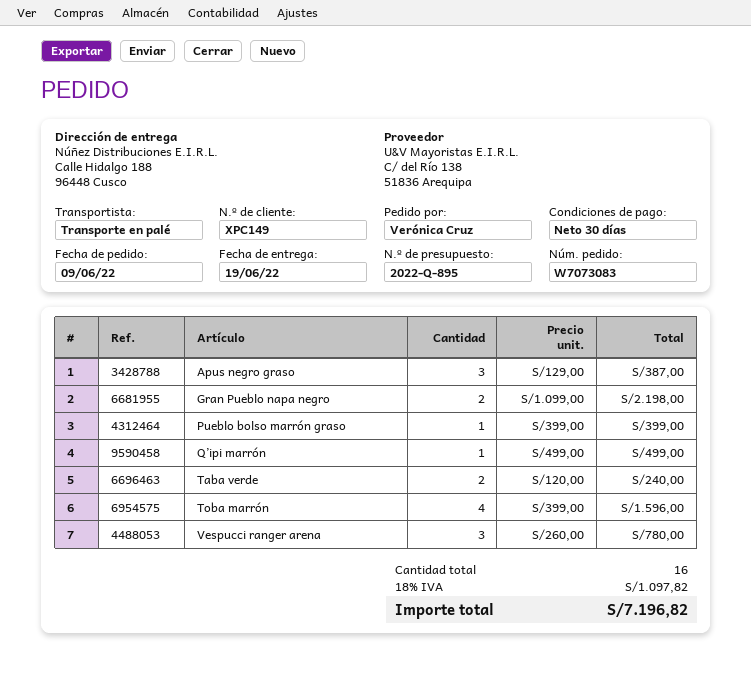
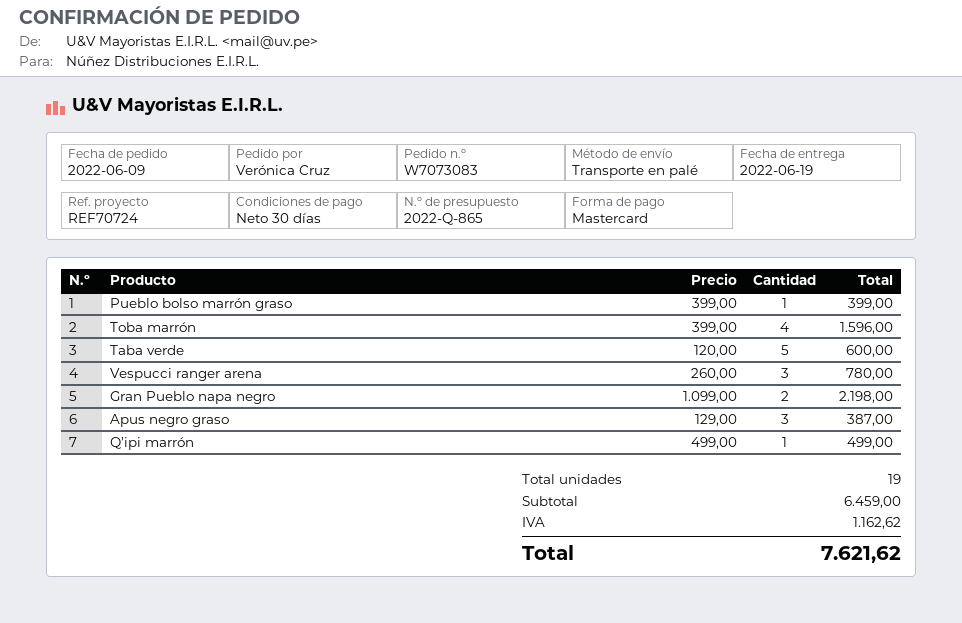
quote number: 2022-Q-895 -> 2022-Q-865
Taba verde: 2 x 120.00 = 240.00 -> 5 x 120.00 = 600.00
total quantity: 16 -> 19
tax: 1097.82 -> 1162.62
total: 7196.82 -> 7621.62

